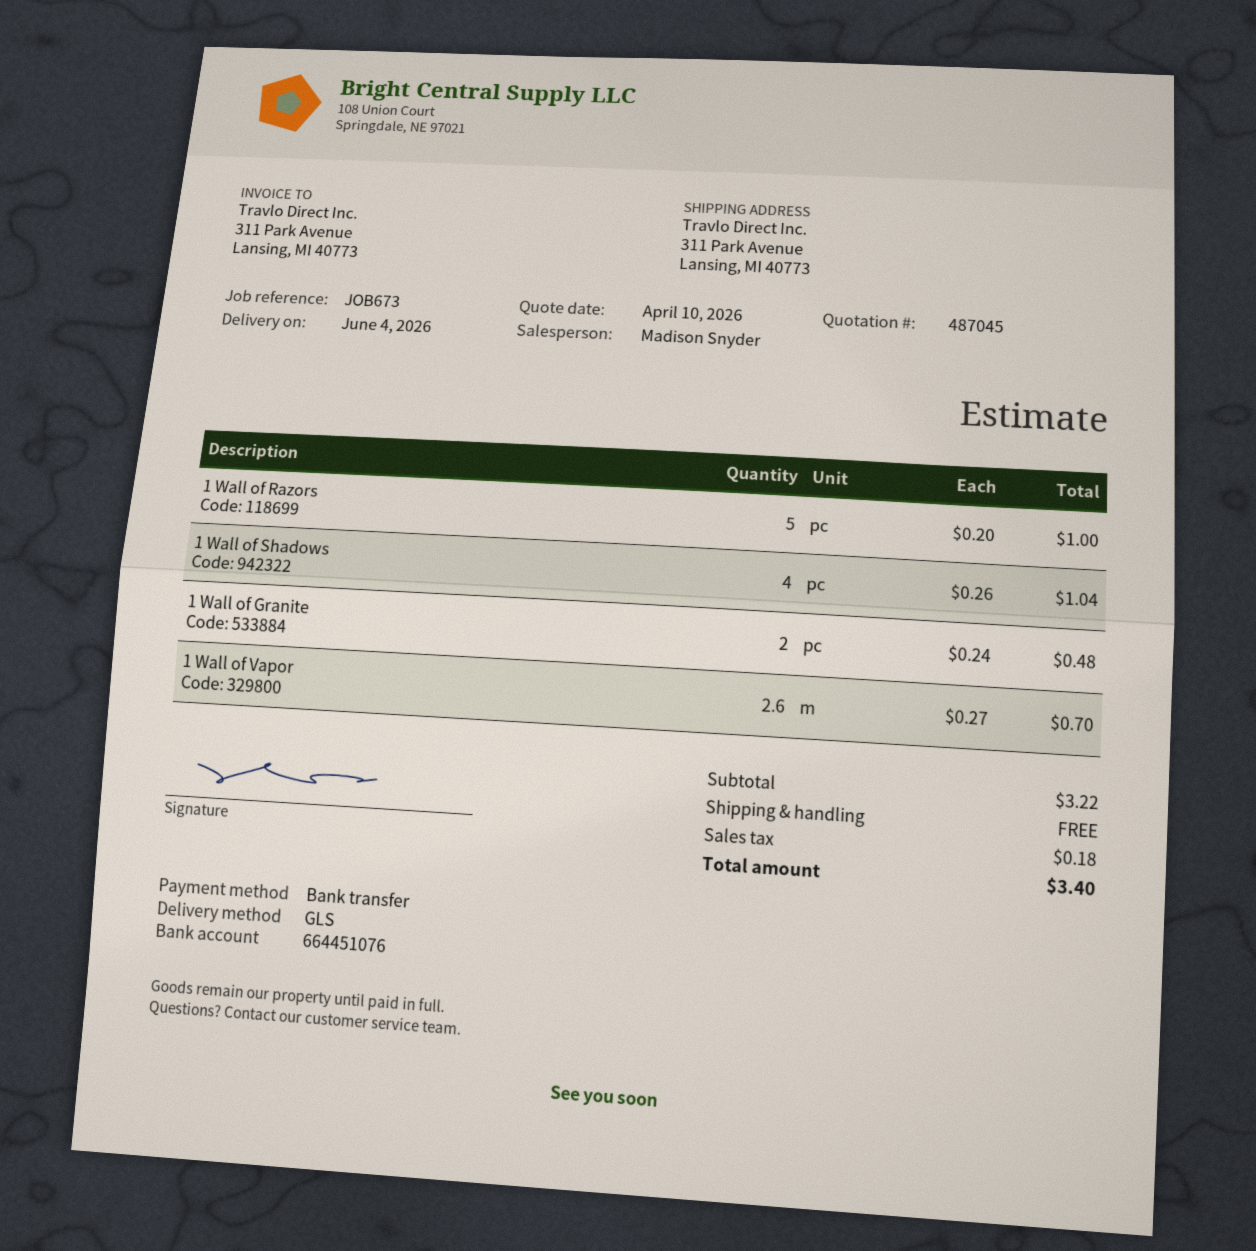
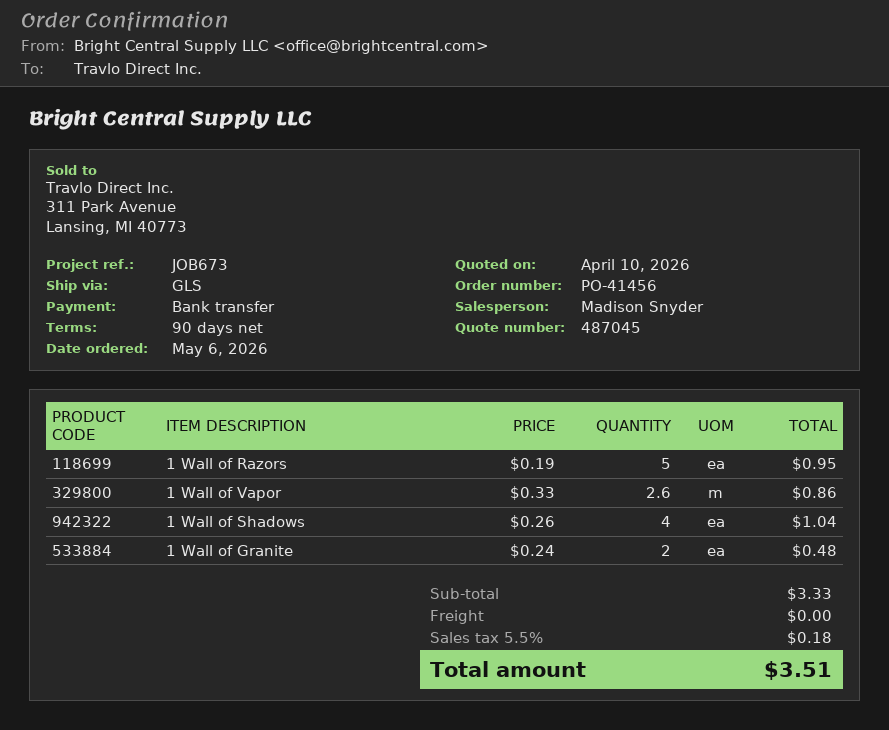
1 Wall of Razors: 5 x 0.20 = 1.00 -> 5 x 0.19 = 0.95
1 Wall of Vapor: 2.6 x 0.27 = 0.70 -> 2.6 x 0.33 = 0.86
subtotal: 3.22 -> 3.33
total: 3.40 -> 3.51

